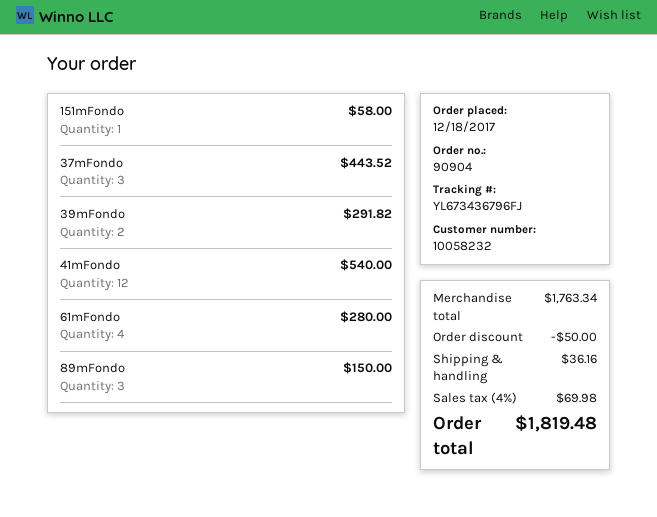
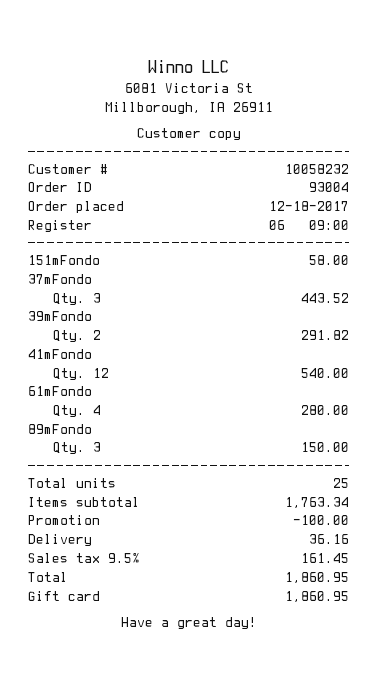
order number: 90904 -> 93004
discount: 50.00 -> 100.00
tax: 4% = 69.98 -> 9.5% = 161.45
total: 1819.48 -> 1860.95

